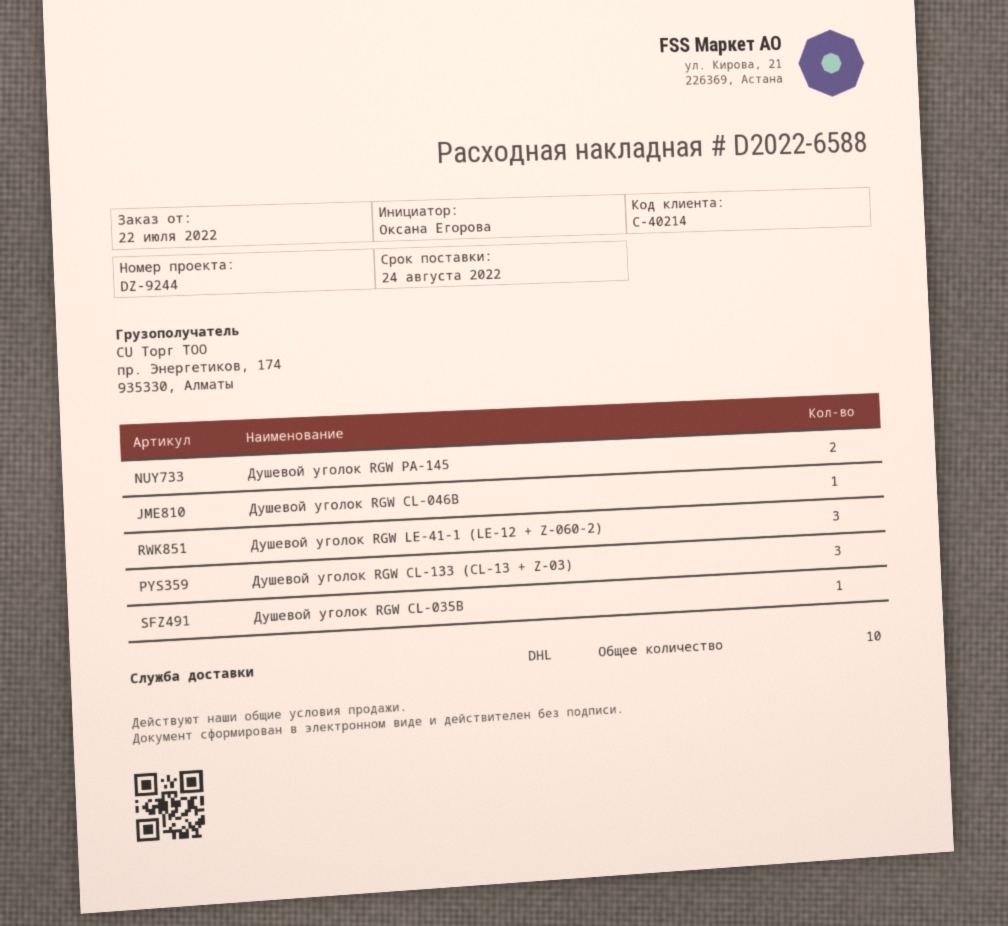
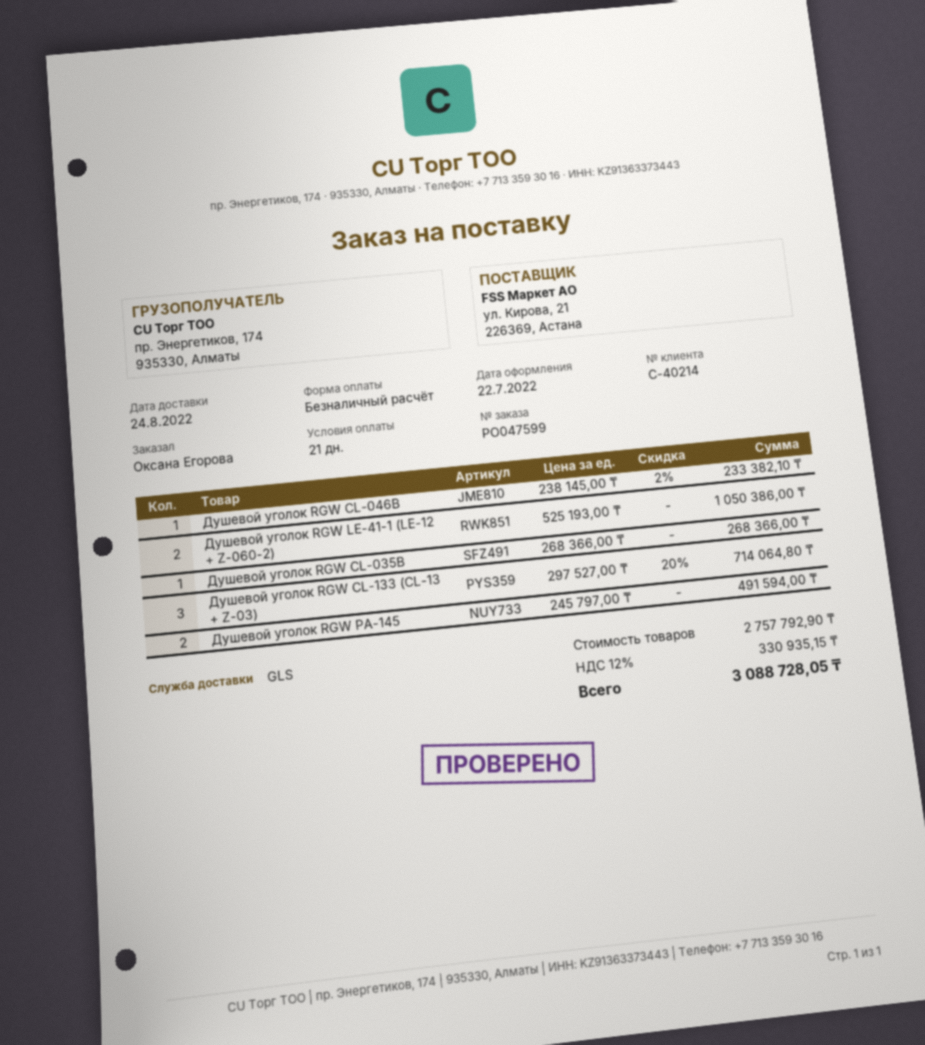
shipping method: DHL -> GLS
Душевой уголок RGW LE-41-1 (LE-12 + Z-060-2): 3 -> 2

